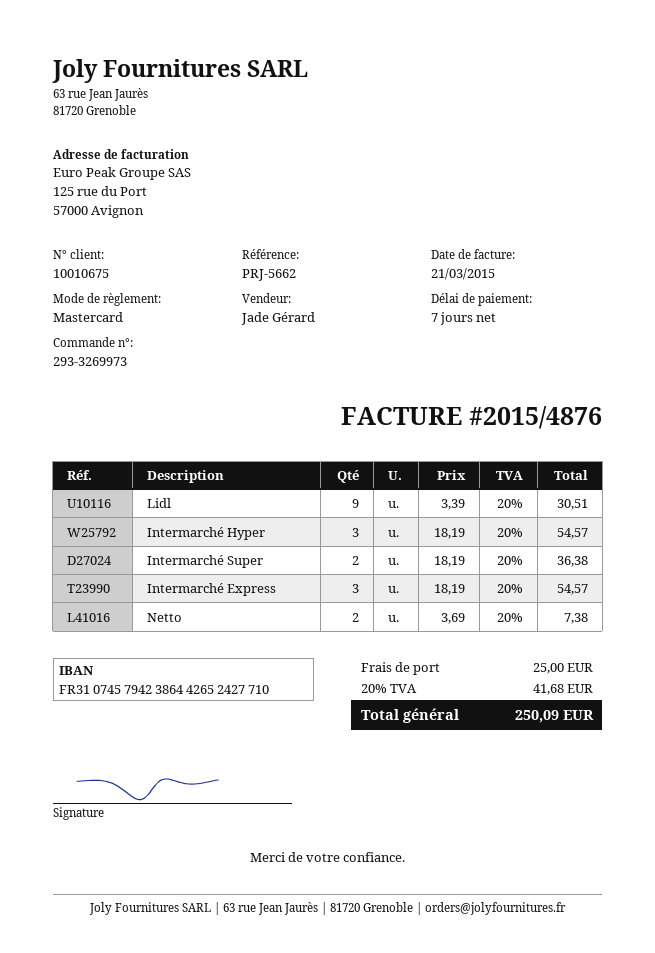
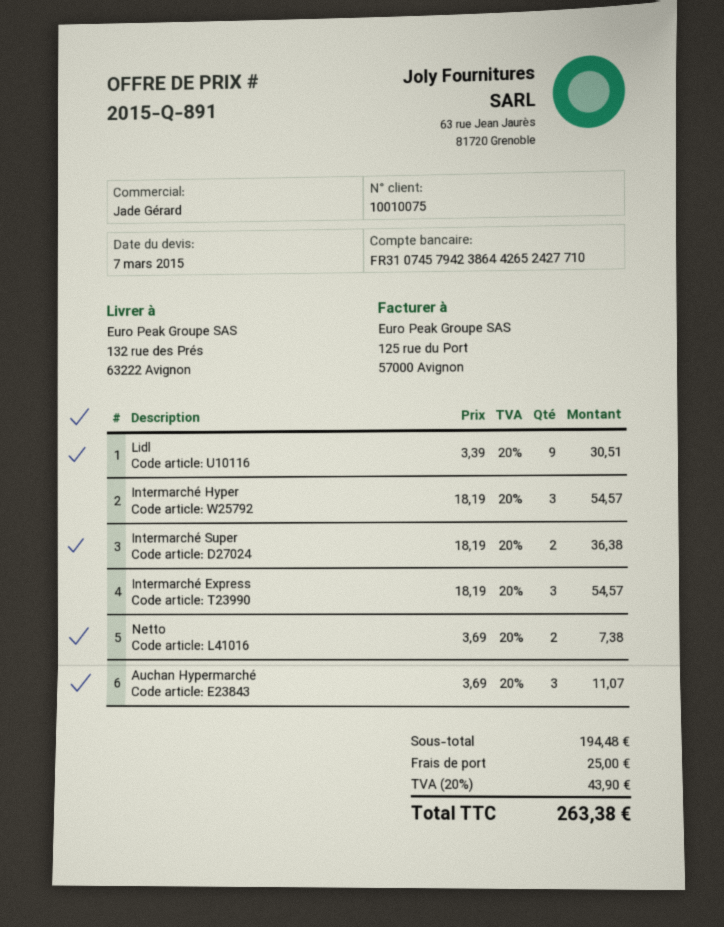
customer number: 10010675 -> 10010075
Auchan Hypermarché: none -> 3 x 3.69 = 11.07
tax: 20% = 41.68 -> 20% = 43.90
total: 250.09 -> 263.38

